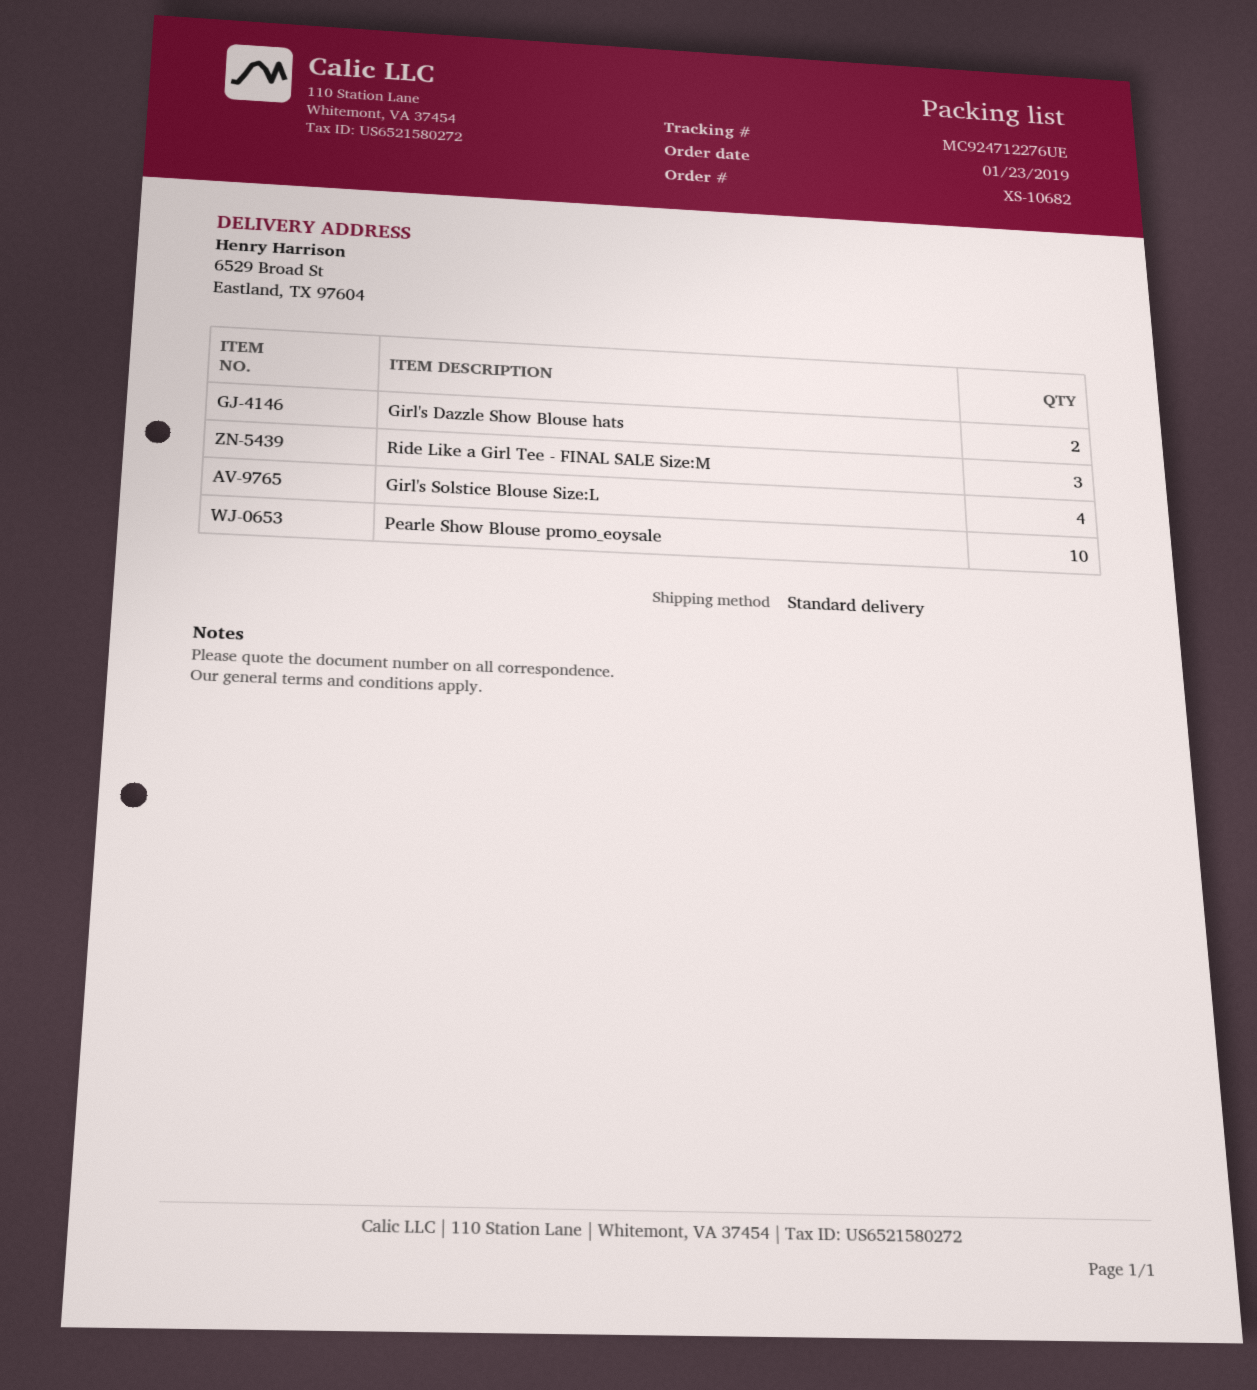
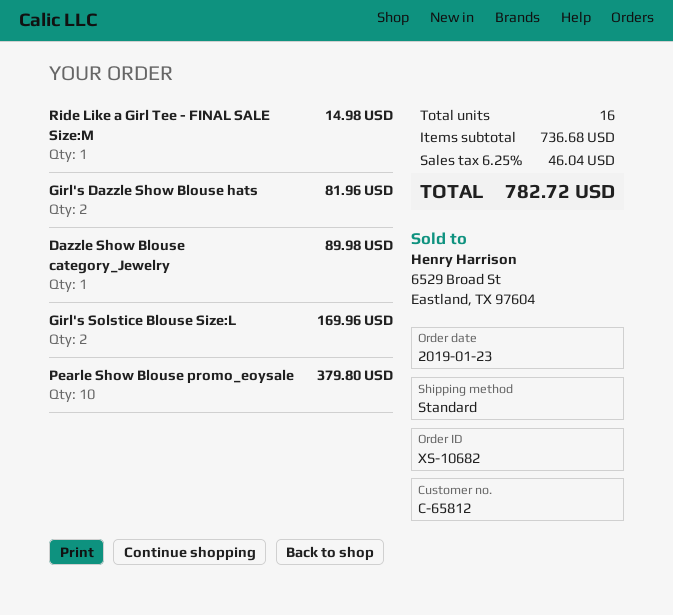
Ride Like a Girl Tee - FINAL SALE Size:M: 3 -> 1
Girl's Solstice Blouse Size:L: 4 -> 2
Dazzle Show Blouse category_Jewelry: none -> 1

